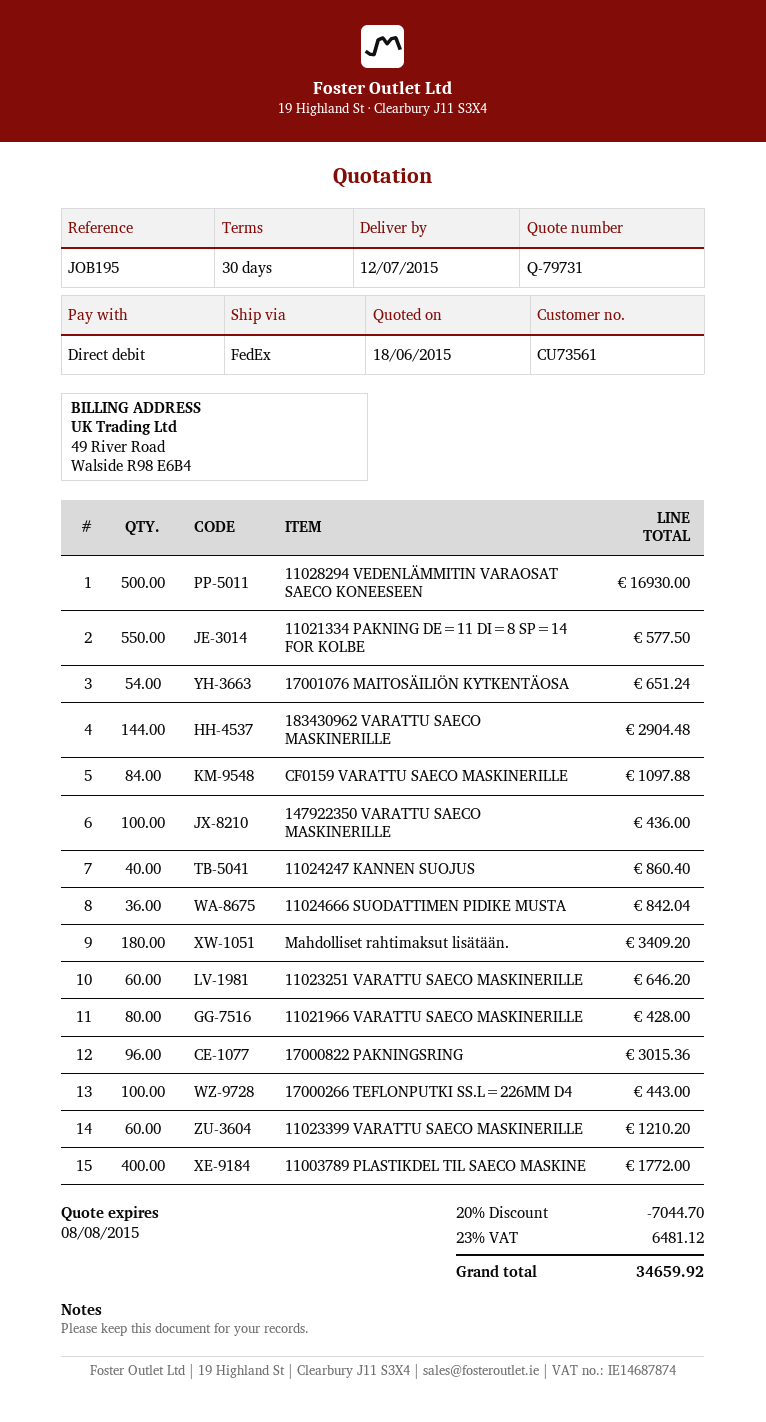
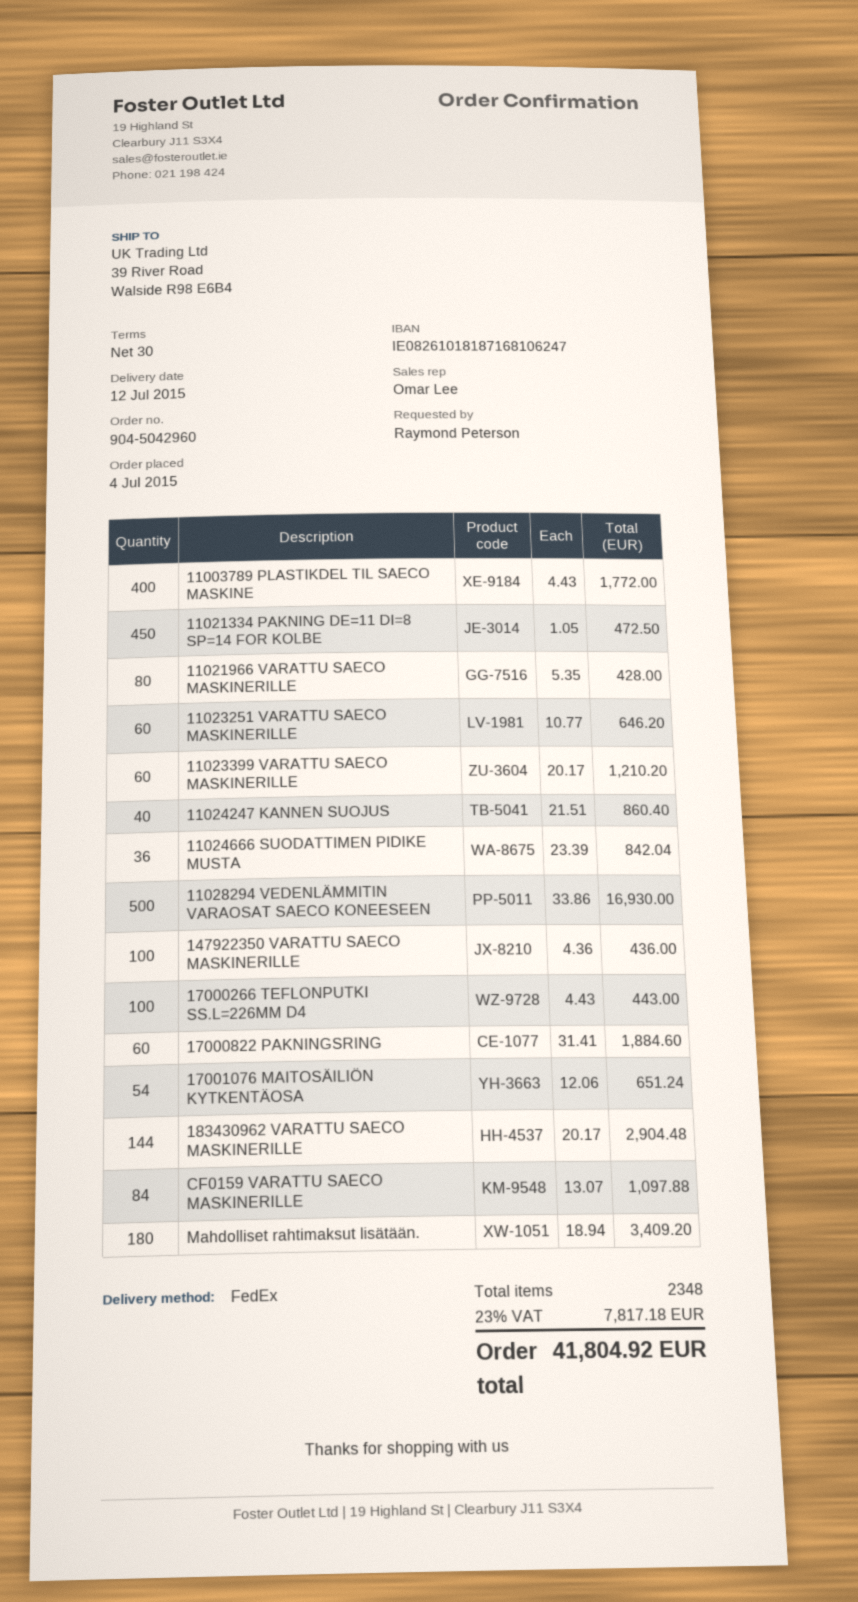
11021334 PAKNING DE=11 DI=8 SP=14 FOR KOLBE: 550 for 577.50 -> 450 for 472.50
17000822 PAKNINGSRING: 96 for 3015.36 -> 60 for 1884.60
discount: 20% = 7044.70 -> none
tax: 23% = 6481.12 -> 23% = 7817.18
total: 34659.92 -> 41804.92

